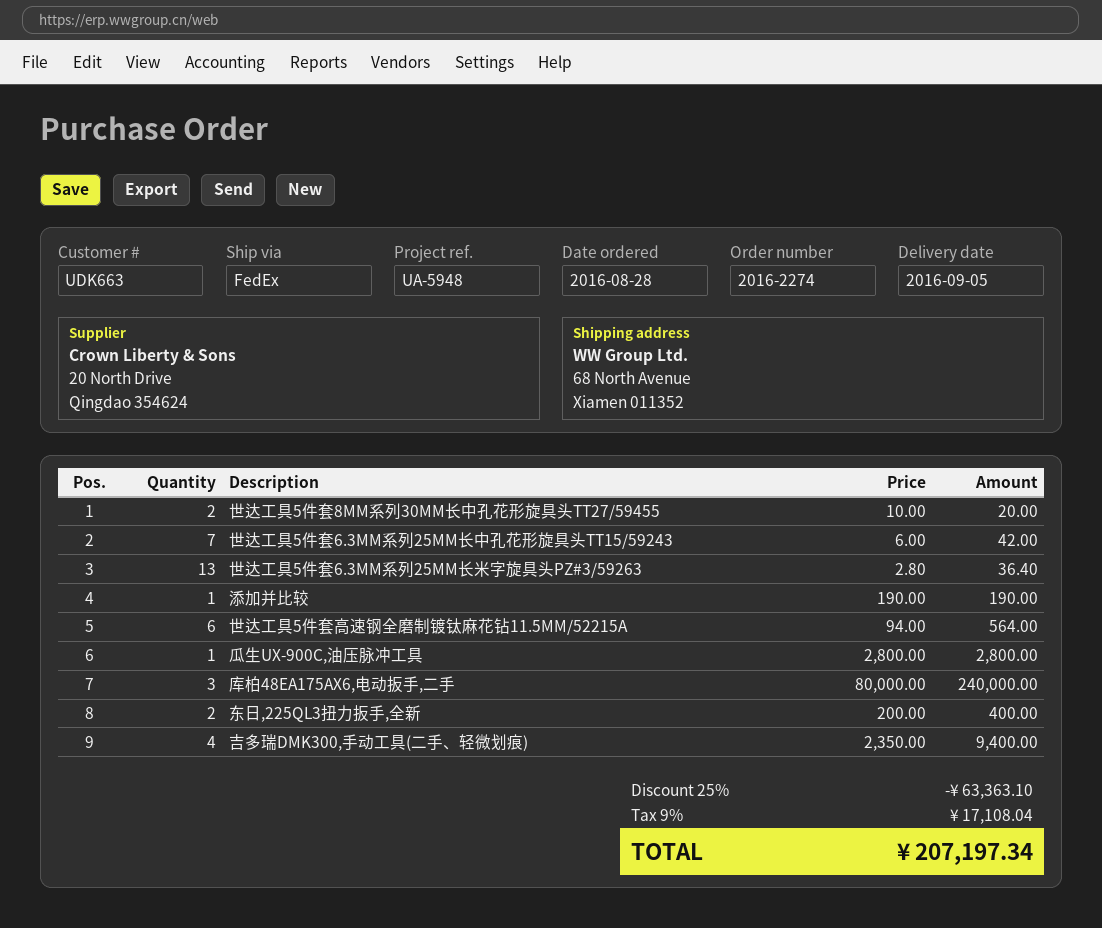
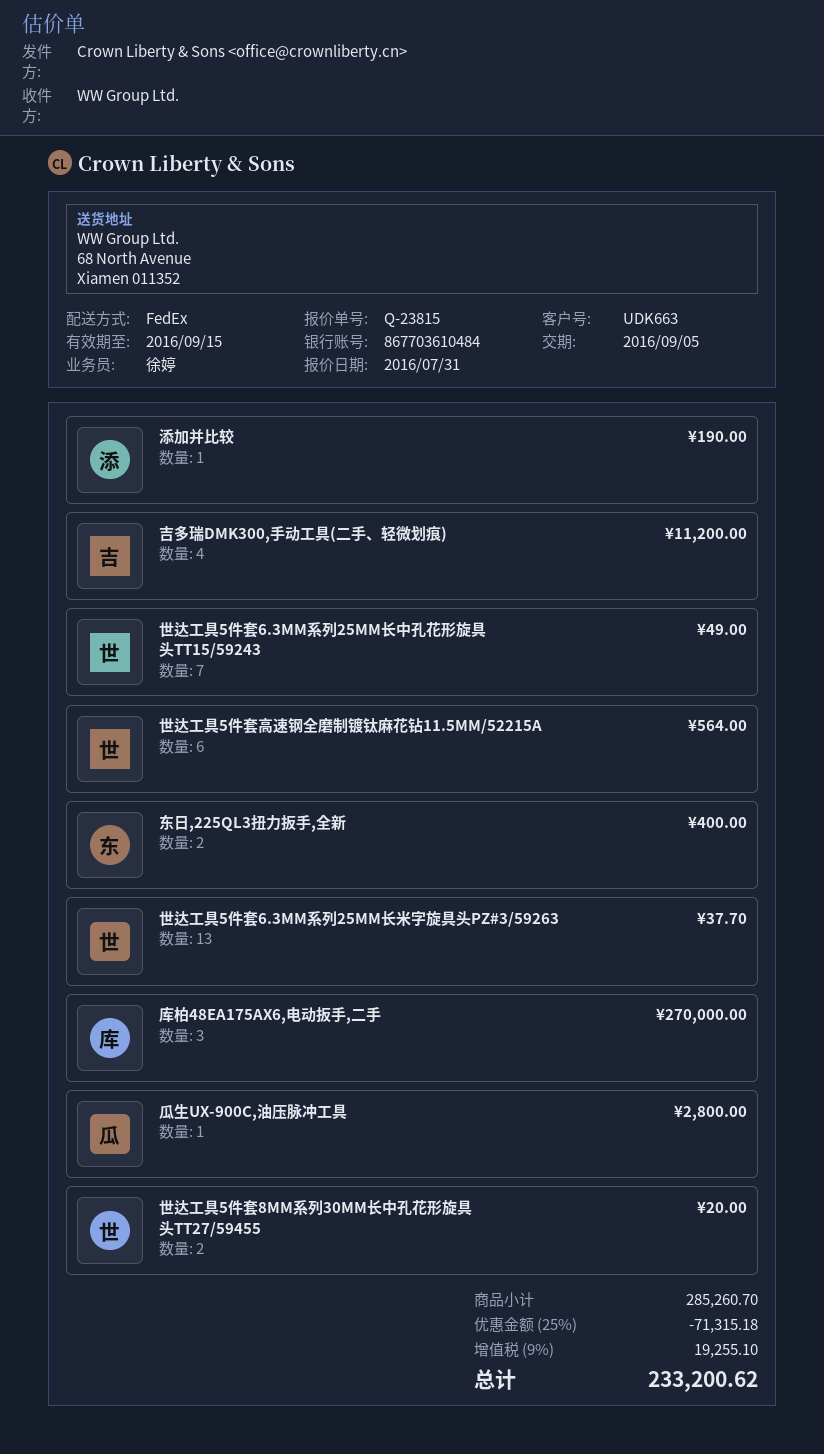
世达工具5件套6.3MM系列25MM长中孔花形旋具头TT15/59243: 7 for 42.00 -> 7 for 49.00
世达工具5件套6.3MM系列25MM长米字旋具头PZ#3/59263: 13 for 36.40 -> 13 for 37.70
库柏48EA175AX6,电动扳手,二手: 3 for 240000.00 -> 3 for 270000.00
吉多瑞DMK300,手动工具(二手、轻微划痕): 4 for 9400.00 -> 4 for 11200.00
discount: 25% = 63363.10 -> 25% = 71315.18
tax: 9% = 17108.04 -> 9% = 19255.10
total: 207197.34 -> 233200.62

